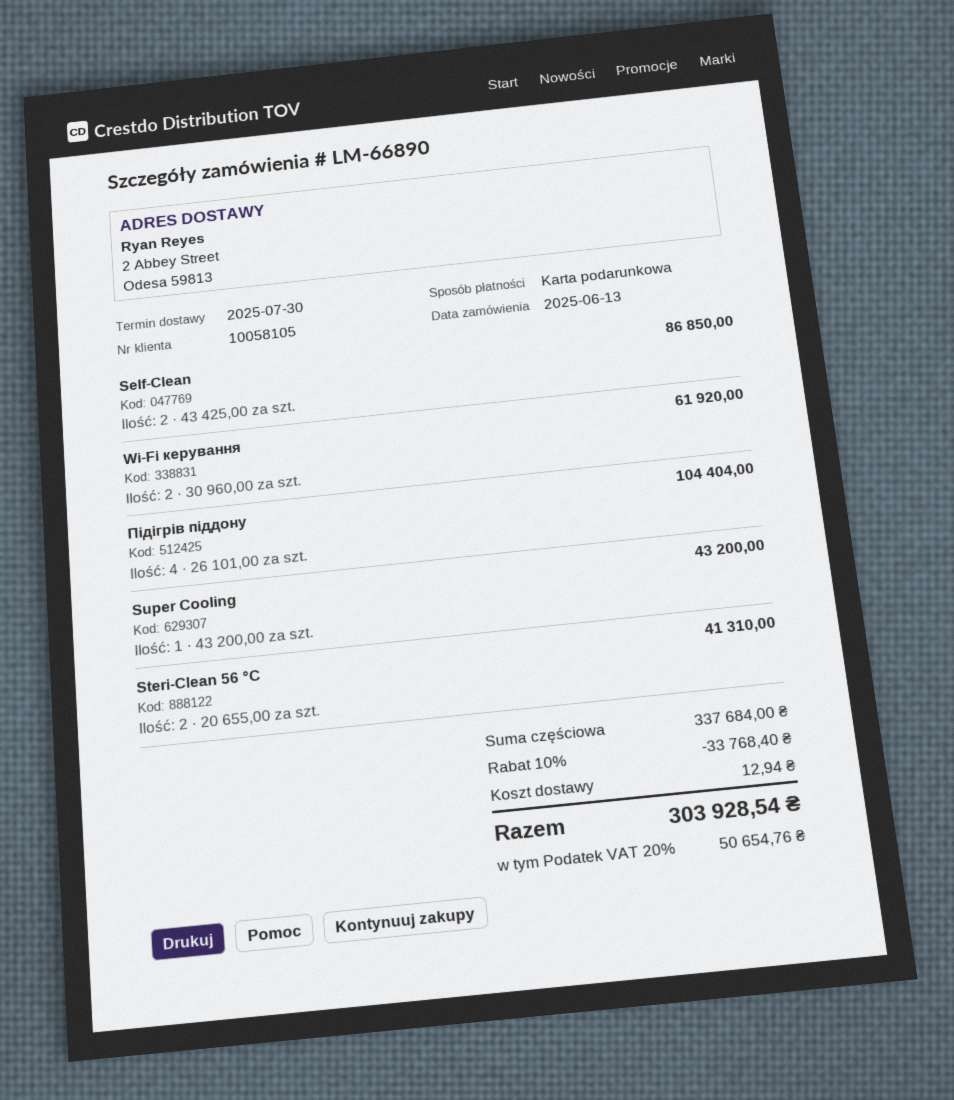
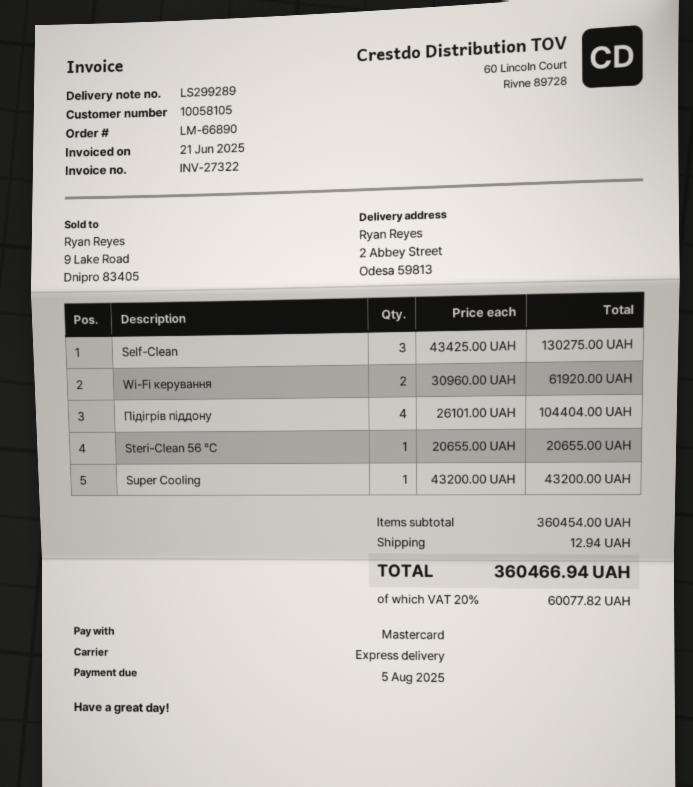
payment method: gift card -> Mastercard
Self-Clean: 2 x 43425.00 = 86850.00 -> 3 x 43425.00 = 130275.00
Steri-Clean 56 °C: 2 x 20655.00 = 41310.00 -> 1 x 20655.00 = 20655.00
subtotal: 337684.00 -> 360454.00
discount: 10% = 33768.40 -> none
tax: 20% = 50654.76 -> 20% = 60077.82
total: 303928.54 -> 360466.94

